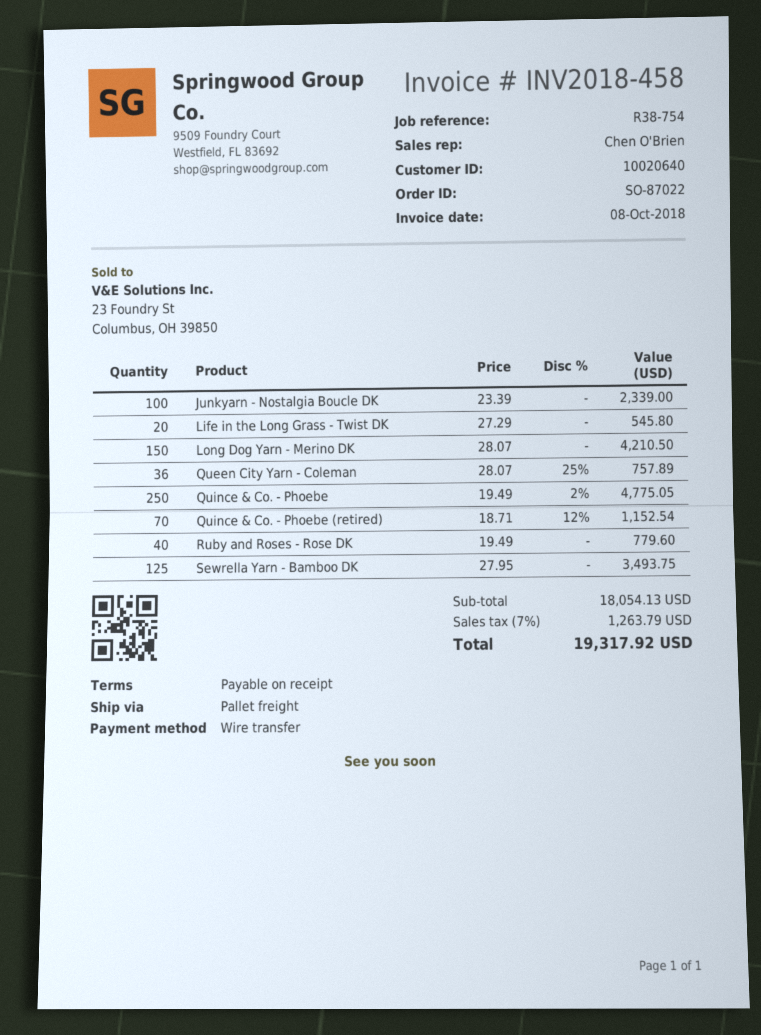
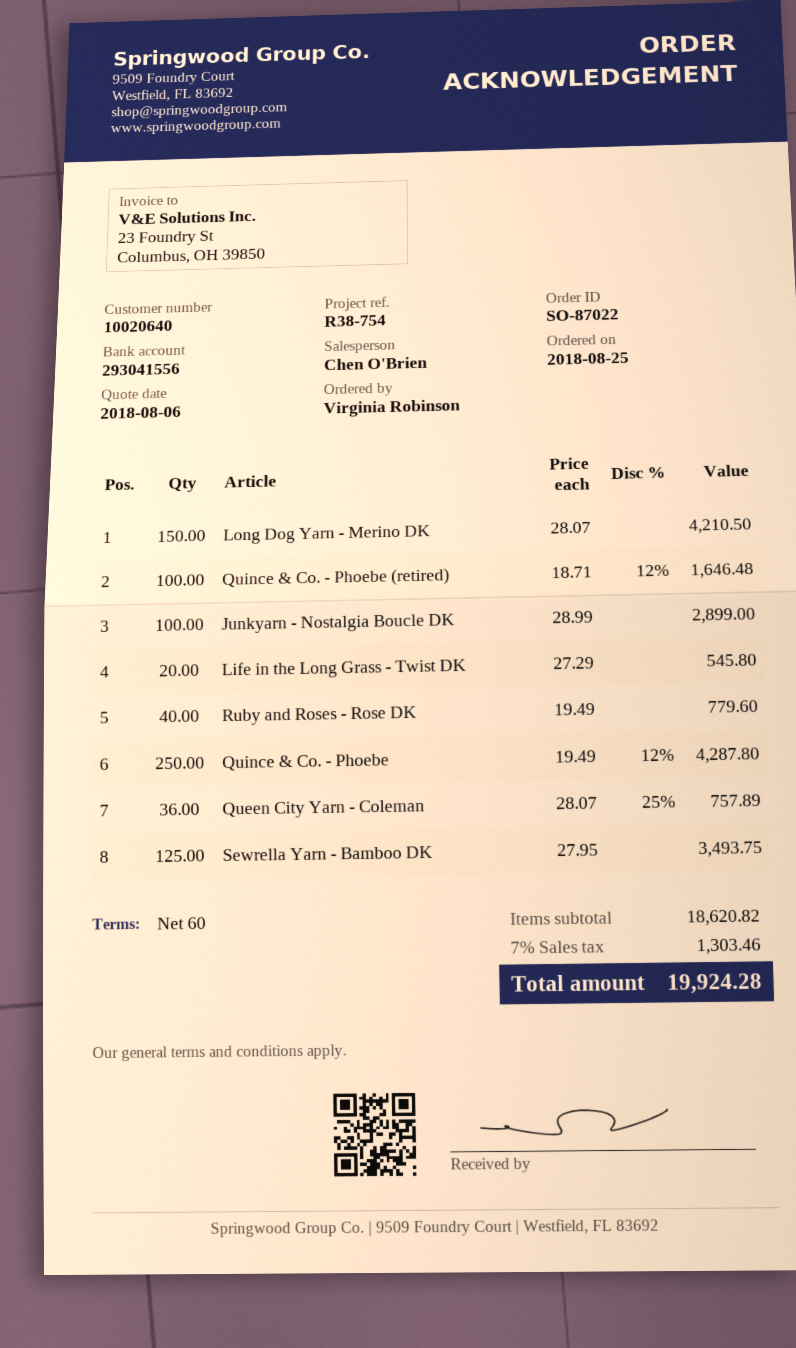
payment terms: on receipt -> 60 days
Junkyarn - Nostalgia Boucle DK: 100 x 23.39 = 2339.00 -> 100 x 28.99 = 2899.00
Quince & Co. - Phoebe: 250 x 19.49 - 2% = 4775.05 -> 250 x 19.49 - 12% = 4287.80
Quince & Co. - Phoebe (retired): 70 x 18.71 - 12% = 1152.54 -> 100 x 18.71 - 12% = 1646.48
subtotal: 18054.13 -> 18620.82
tax: 7% = 1263.79 -> 7% = 1303.46
total: 19317.92 -> 19924.28

